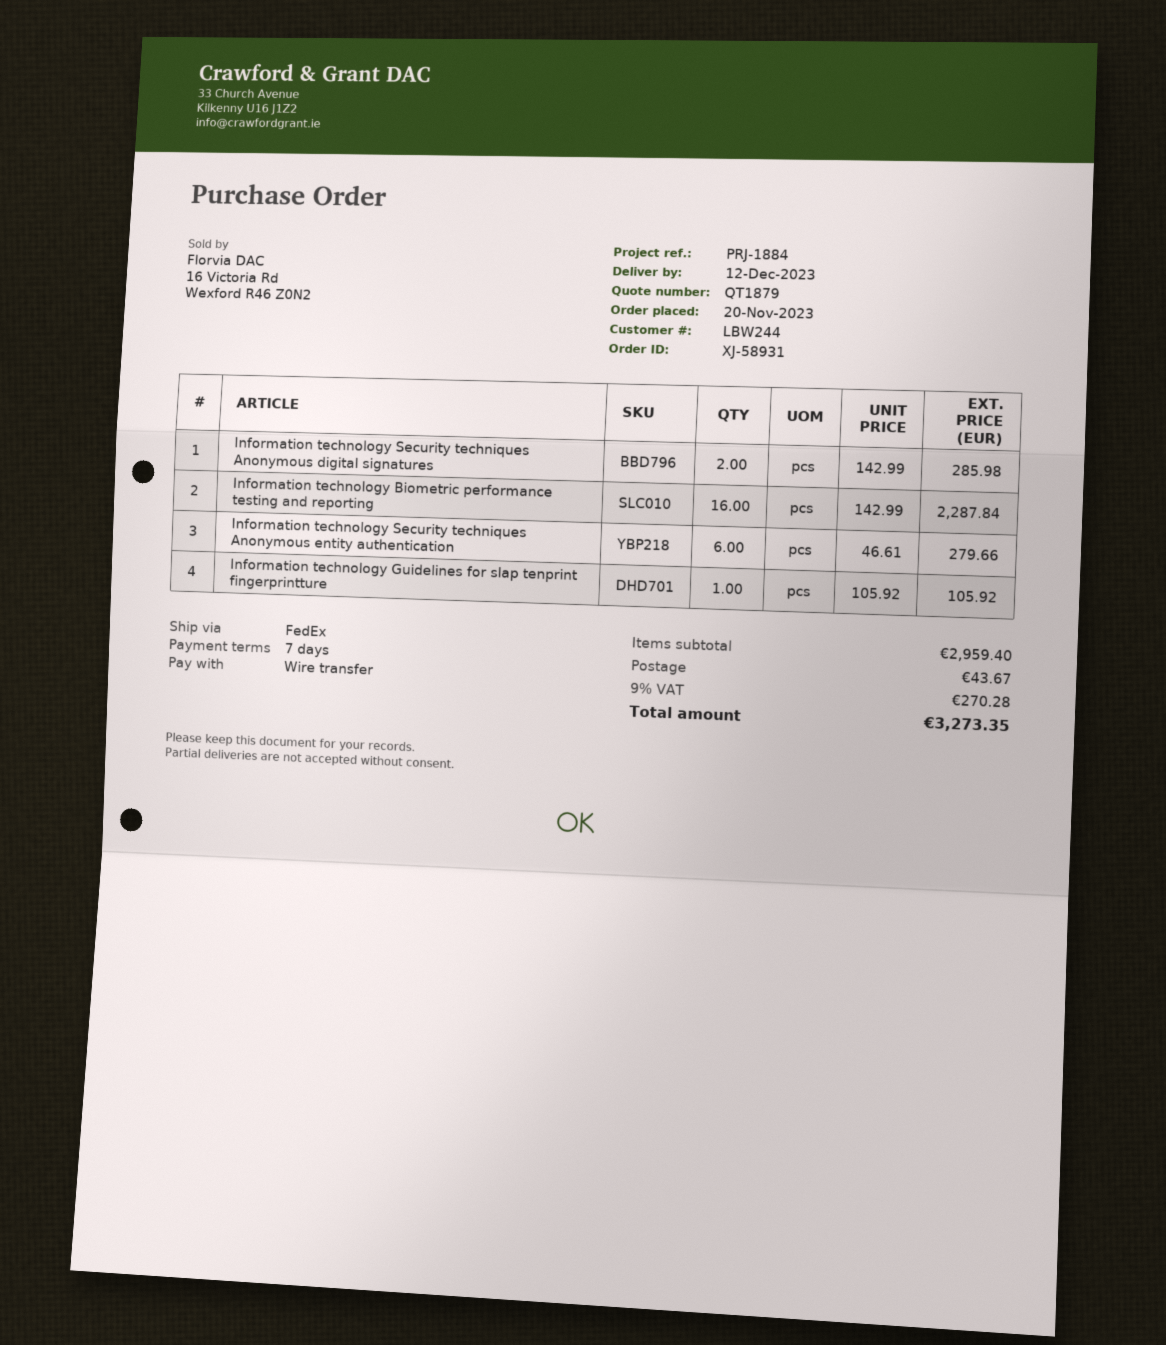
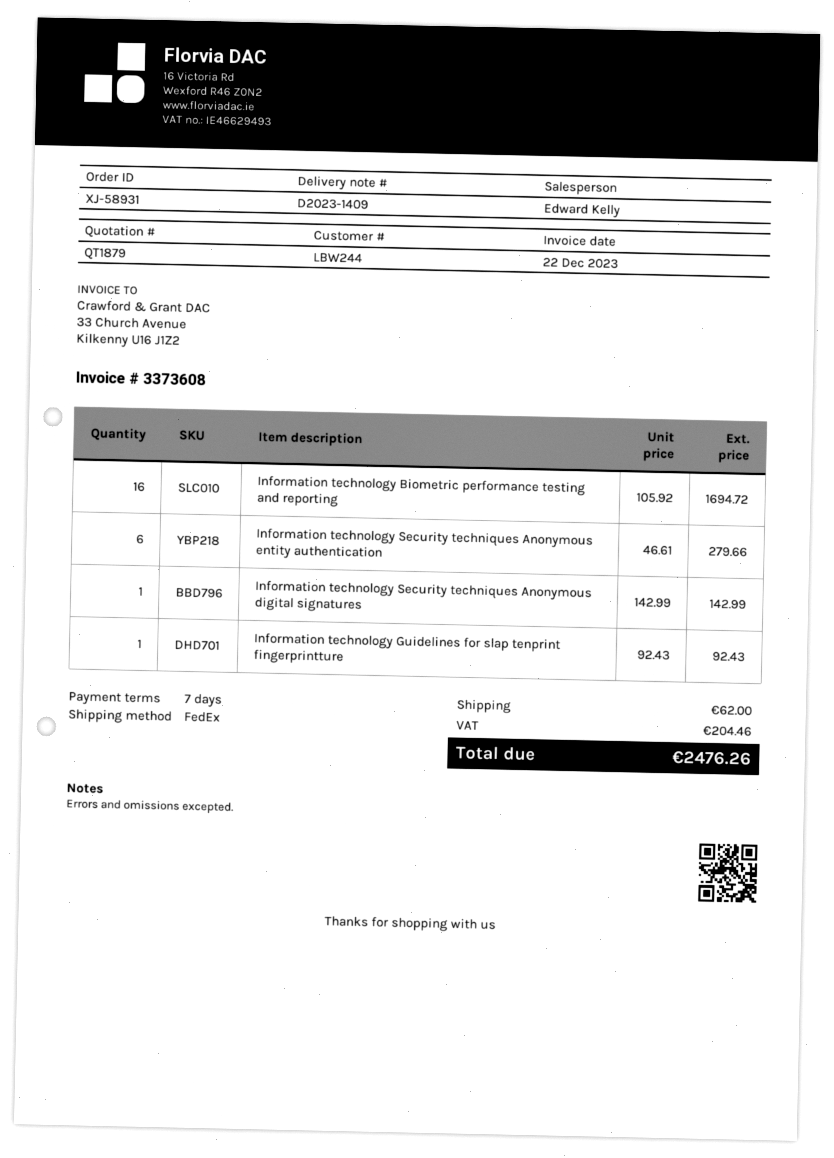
Information technology Security techniques Anonymous digital signatures: 2 x 142.99 = 285.98 -> 1 x 142.99 = 142.99
Information technology Biometric performance testing and reporting: 16 x 142.99 = 2287.84 -> 16 x 105.92 = 1694.72
Information technology Guidelines for slap tenprint fingerprintture: 1 x 105.92 = 105.92 -> 1 x 92.43 = 92.43
shipping: 43.67 -> 62.00
tax: 270.28 -> 204.46
total: 3273.35 -> 2476.26

